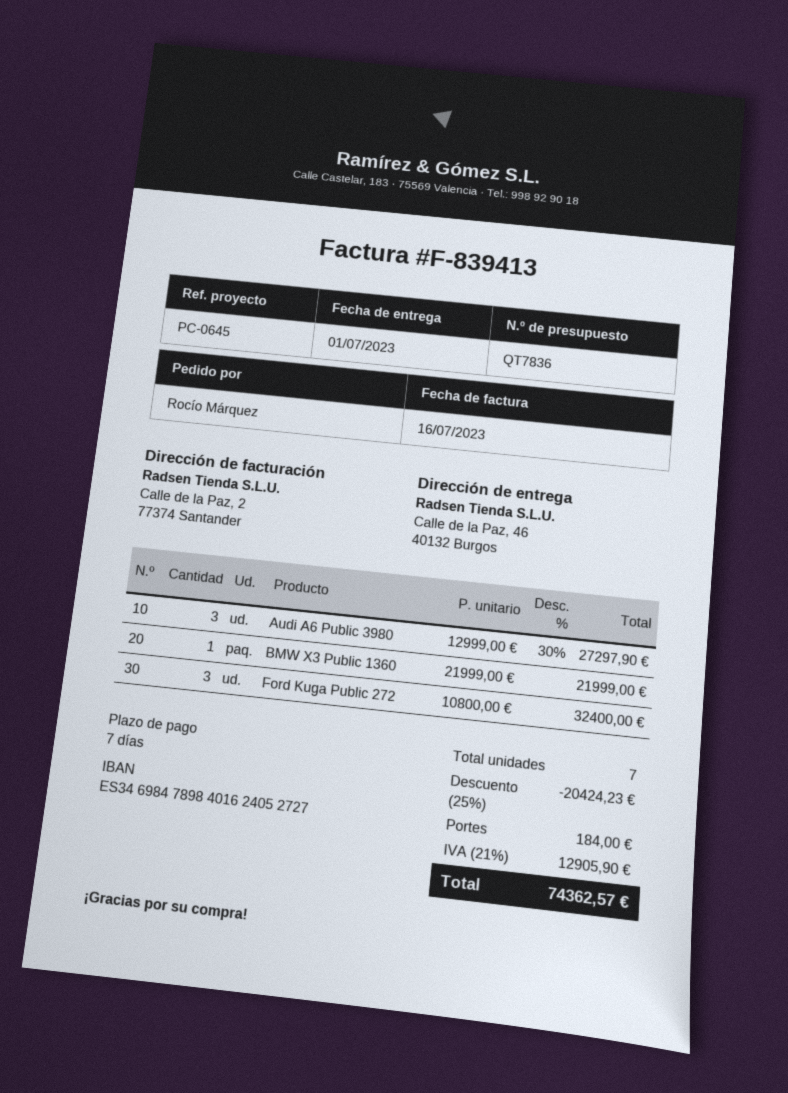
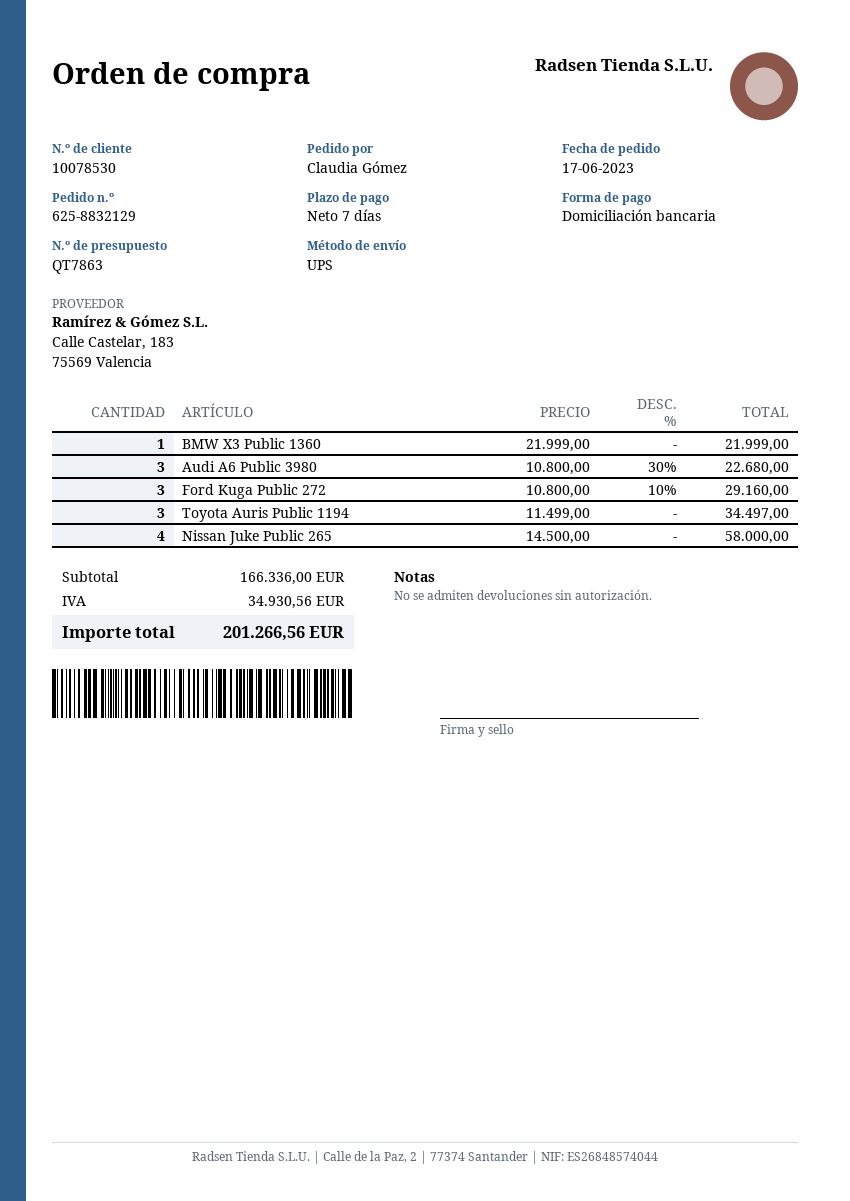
quote number: QT7836 -> QT7863
ordered by: Rocío Márquez -> Claudia Gómez
Audi A6 Public 3980: 3 x 12999.00 - 30% = 27297.90 -> 3 x 10800.00 - 30% = 22680.00
Ford Kuga Public 272: 3 x 10800.00 = 32400.00 -> 3 x 10800.00 - 10% = 29160.00
Toyota Auris Public 1194: none -> 3 x 11499.00 = 34497.00
Nissan Juke Public 265: none -> 4 x 14500.00 = 58000.00
discount: 25% = 20424.23 -> none
shipping: 184.00 -> none
tax: 12905.90 -> 34930.56
total: 74362.57 -> 201266.56

